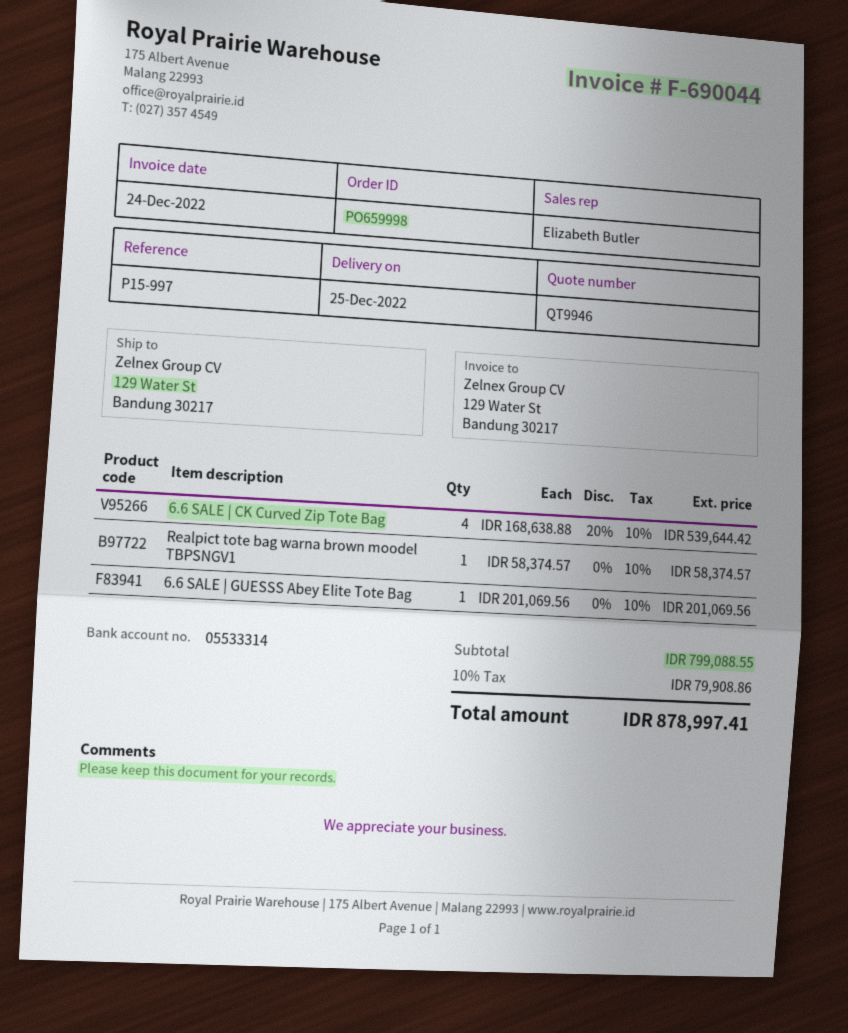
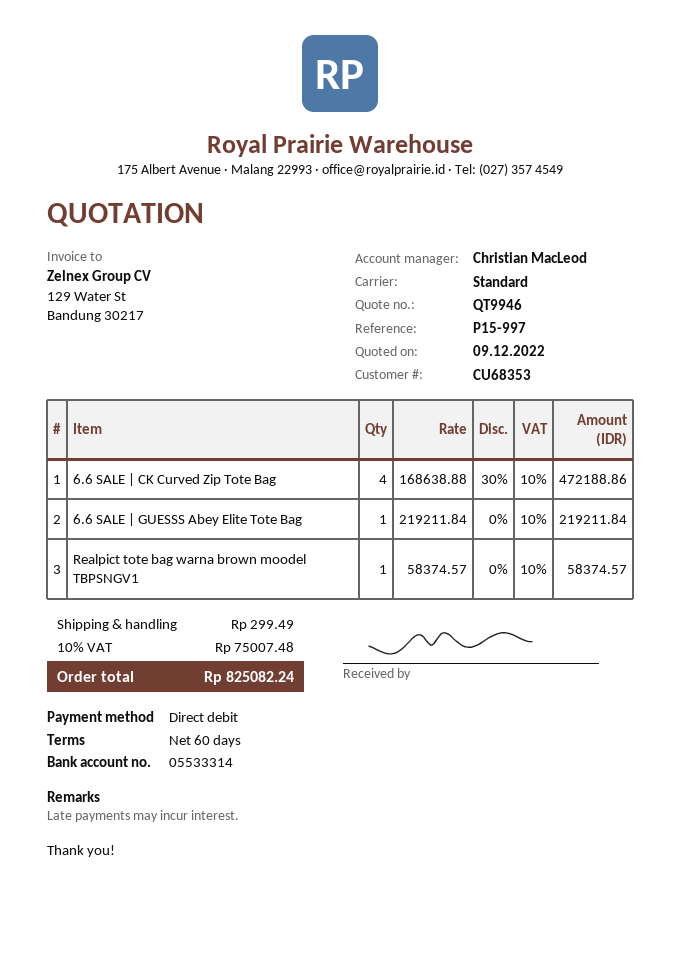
sales rep: Elizabeth Butler -> Christian MacLeod
6.6 SALE | CK Curved Zip Tote Bag: 4 x 168638.88 - 20% = 539644.42 -> 4 x 168638.88 - 30% = 472188.86
6.6 SALE | GUESSS Abey Elite Tote Bag: 1 x 201069.56 = 201069.56 -> 1 x 219211.84 = 219211.84
shipping: none -> 299.49
tax: 10% = 79908.86 -> 10% = 75007.48
total: 878997.41 -> 825082.24

